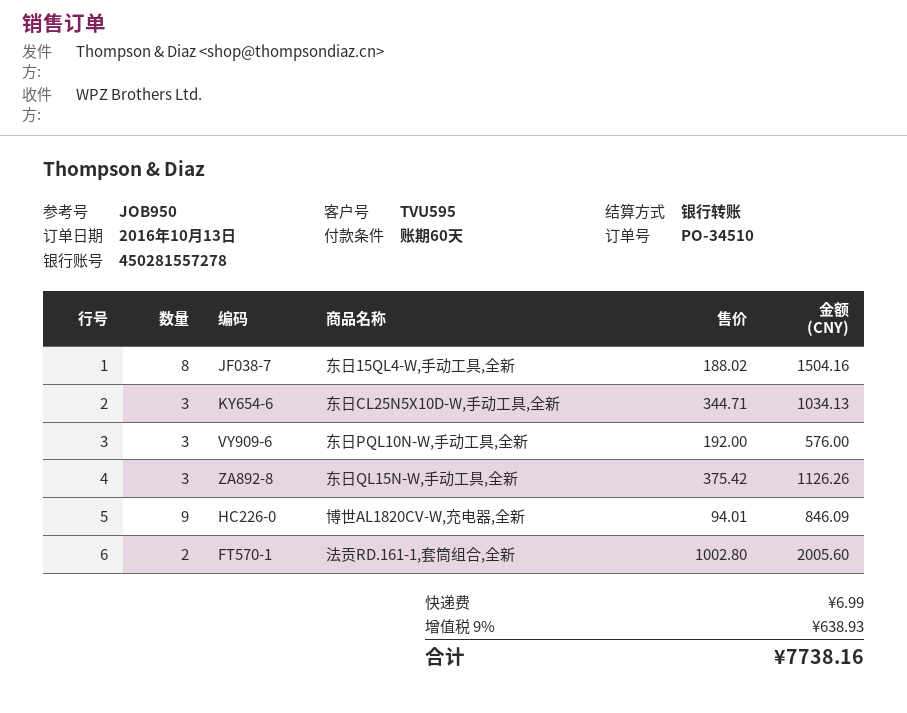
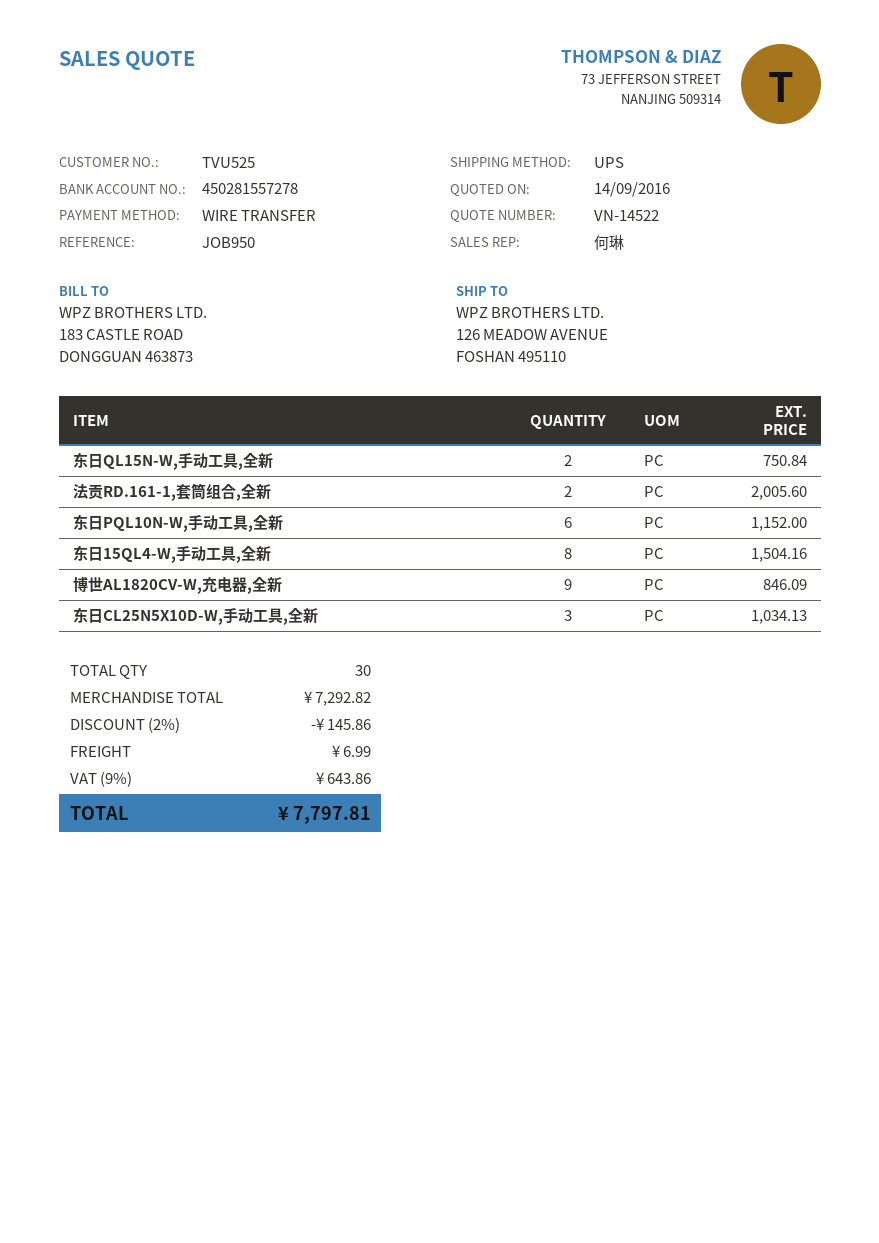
customer number: TVU595 -> TVU525
东日PQL10N-W,手动工具,全新: 3 for 576.00 -> 6 for 1152.00
东日QL15N-W,手动工具,全新: 3 for 1126.26 -> 2 for 750.84
discount: none -> 2% = 145.86
tax: 9% = 638.93 -> 9% = 643.86
total: 7738.16 -> 7797.81

